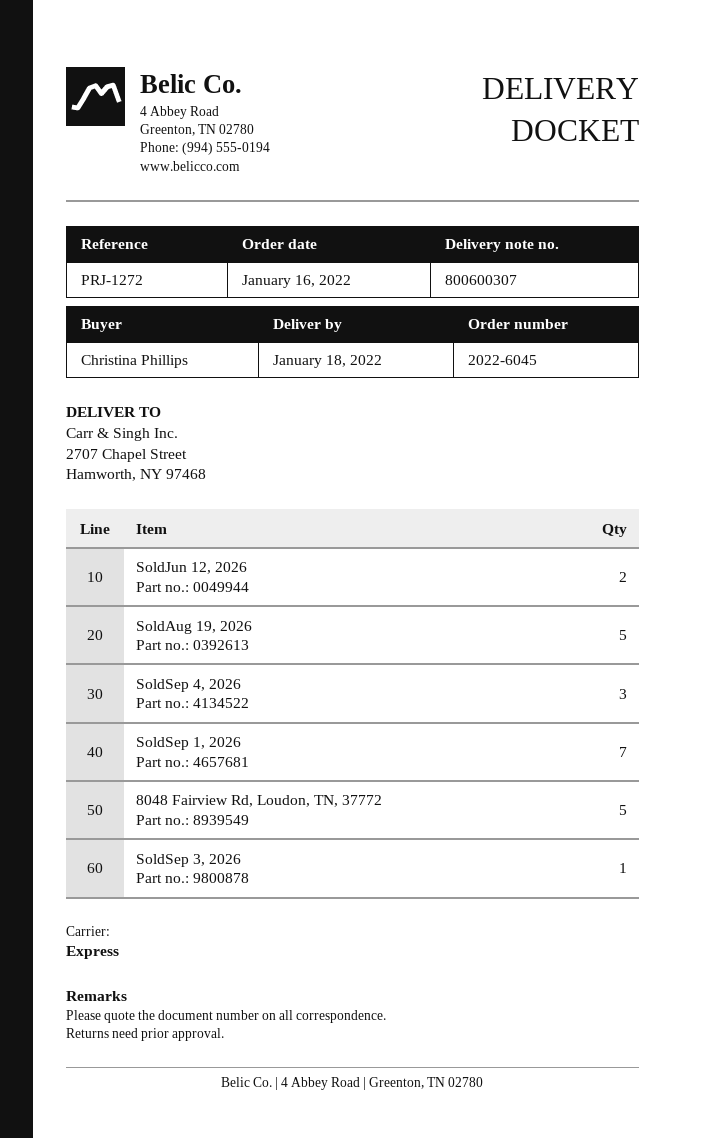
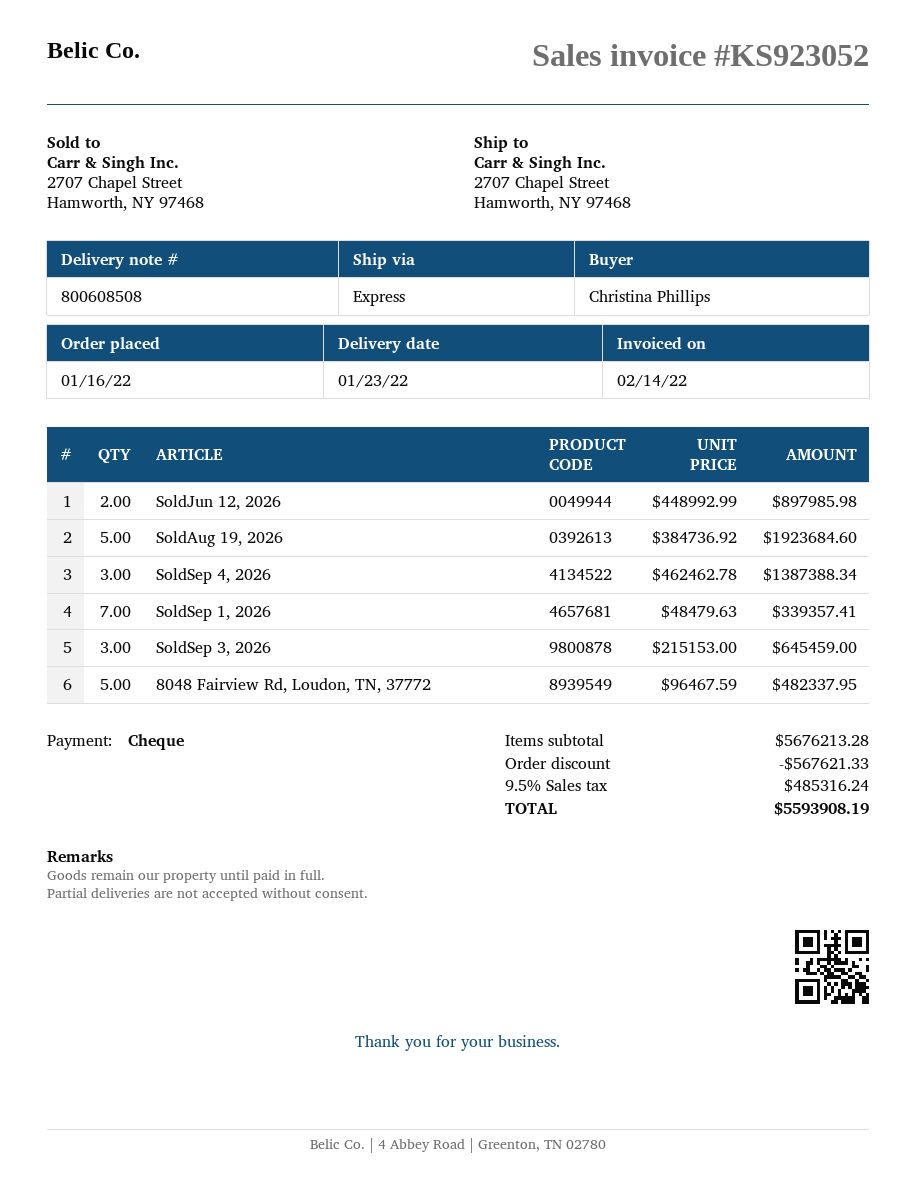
delivery note number: 800600307 -> 800608508
delivery date: 2022-01-18 -> 2022-01-23
SoldSep 3, 2026: 1 -> 3

